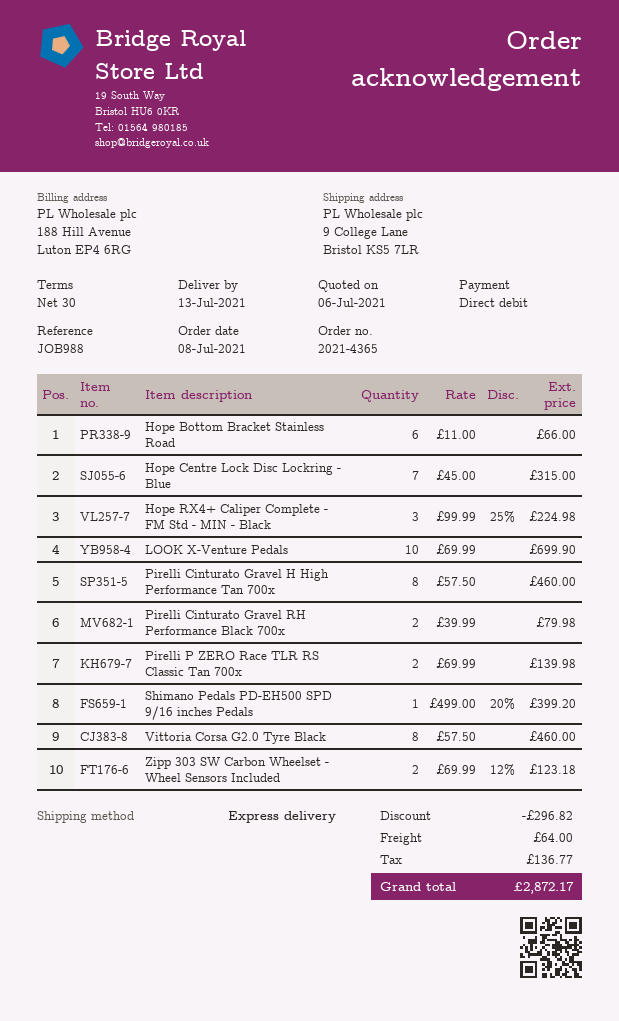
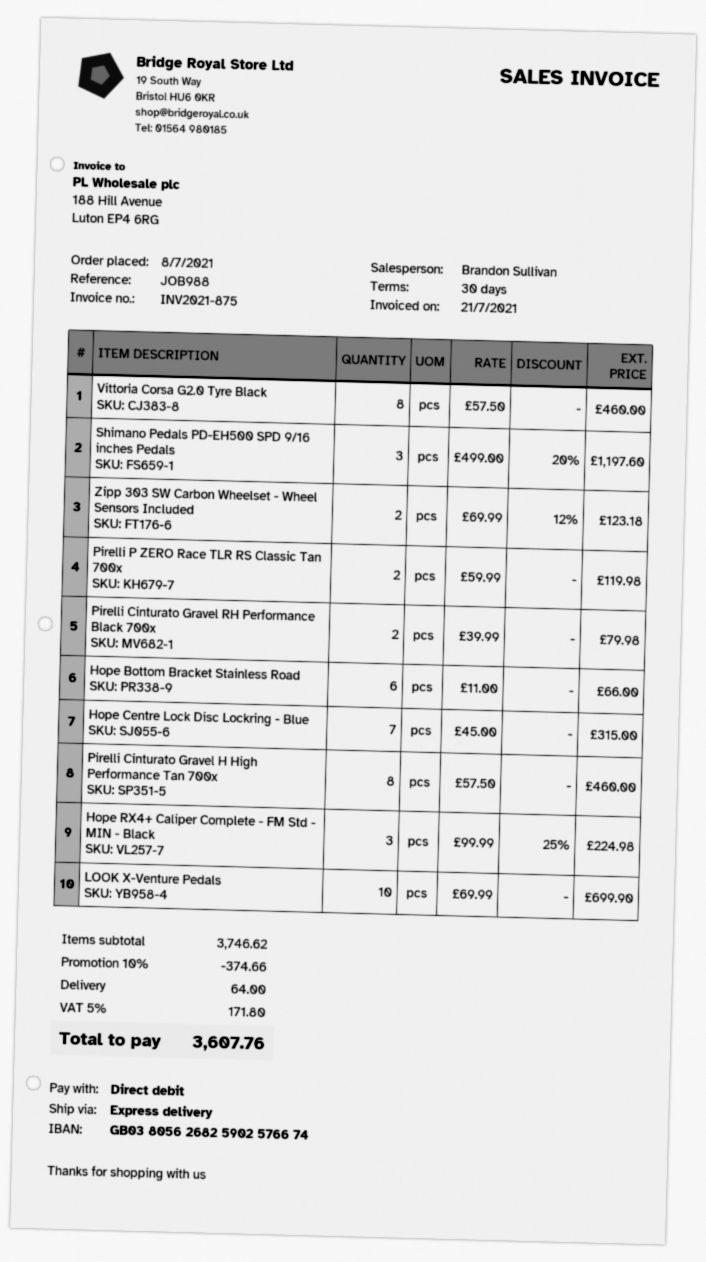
Pirelli P ZERO Race TLR RS Classic Tan 700x: 2 x 69.99 = 139.98 -> 2 x 59.99 = 119.98
Shimano Pedals PD-EH500 SPD 9/16 inches Pedals: 1 x 499.00 - 20% = 399.20 -> 3 x 499.00 - 20% = 1197.60
discount: 296.82 -> 374.66
tax: 136.77 -> 171.80
total: 2872.17 -> 3607.76

